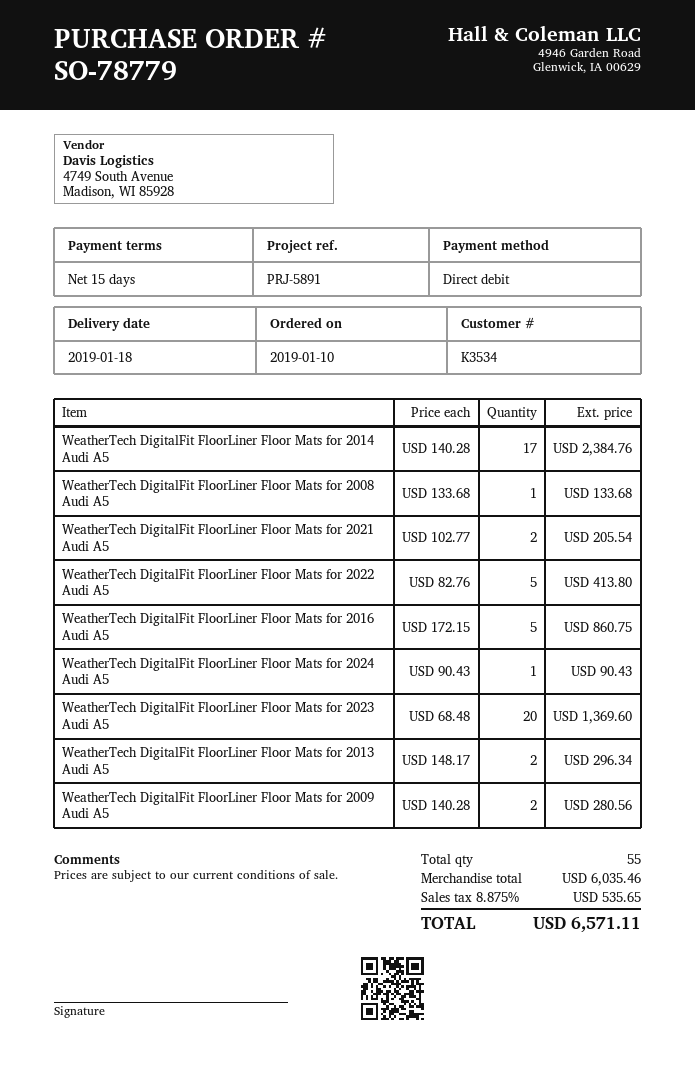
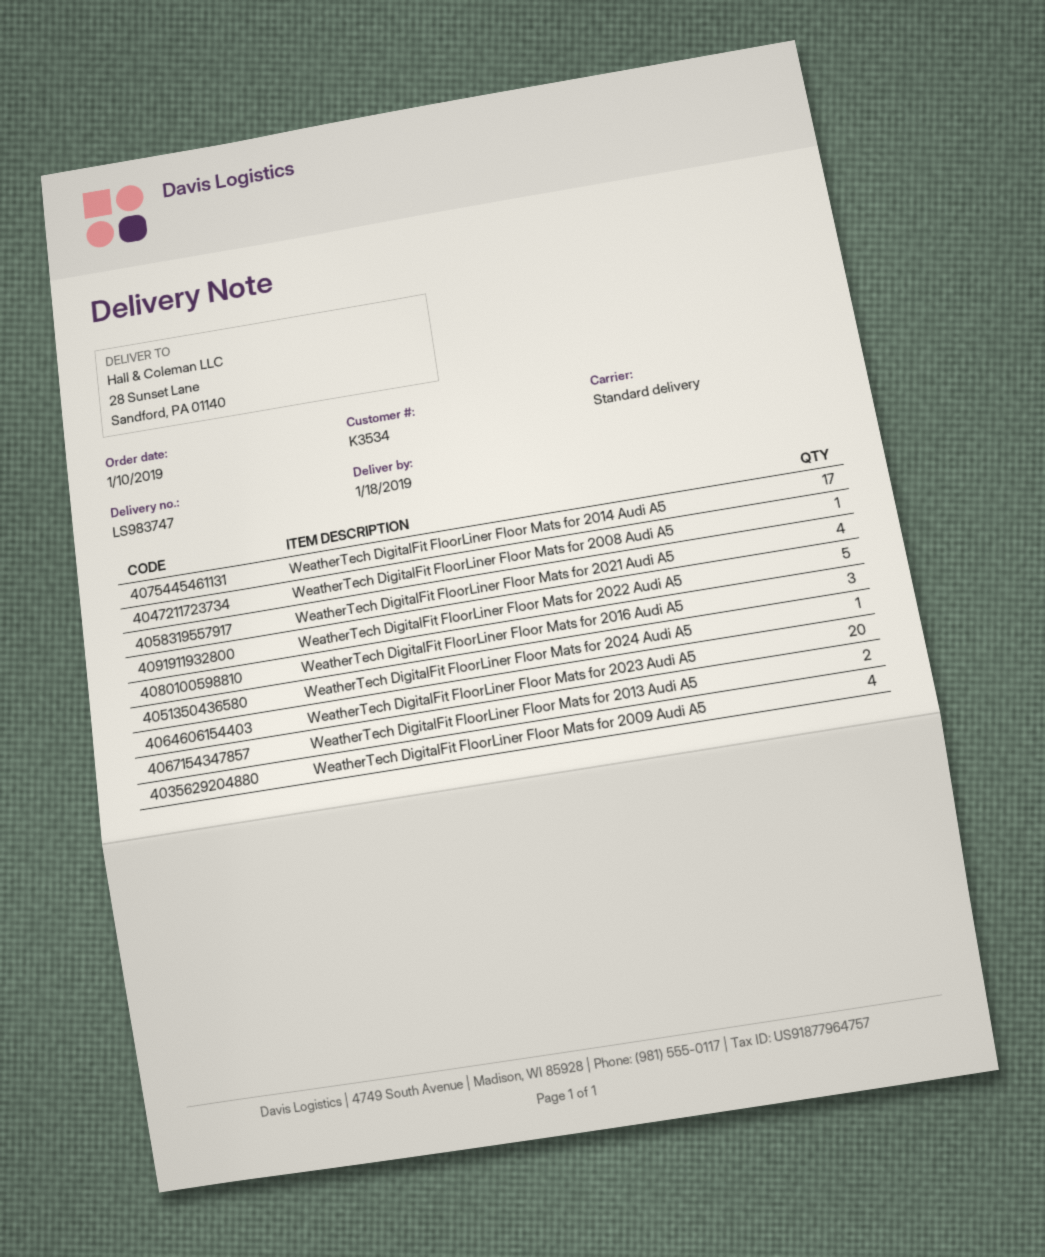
WeatherTech DigitalFit FloorLiner Floor Mats for 2021 Audi A5: 2 -> 4
WeatherTech DigitalFit FloorLiner Floor Mats for 2016 Audi A5: 5 -> 3
WeatherTech DigitalFit FloorLiner Floor Mats for 2009 Audi A5: 2 -> 4

